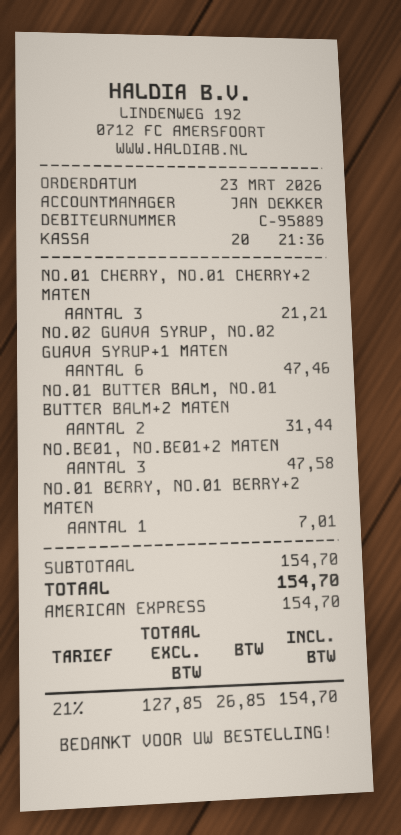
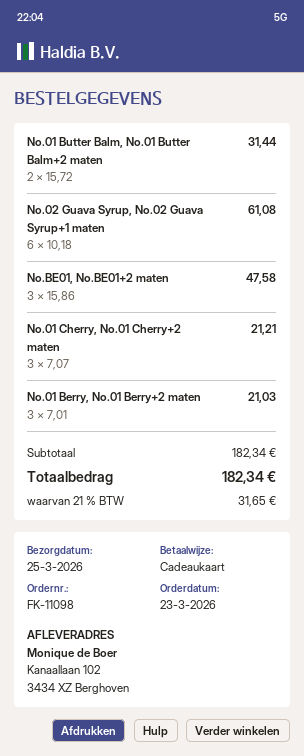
payment method: American Express -> gift card
NO.02 GUAVA SYRUP, NO.02 GUAVA SYRUP+1 MATEN: 6 for 47.46 -> 6 for 61.08
NO.01 BERRY, NO.01 BERRY+2 MATEN: 1 for 7.01 -> 3 for 21.03
subtotal: 154.70 -> 182.34
tax: 21% = 26.85 -> 21% = 31.65
total: 154.70 -> 182.34

